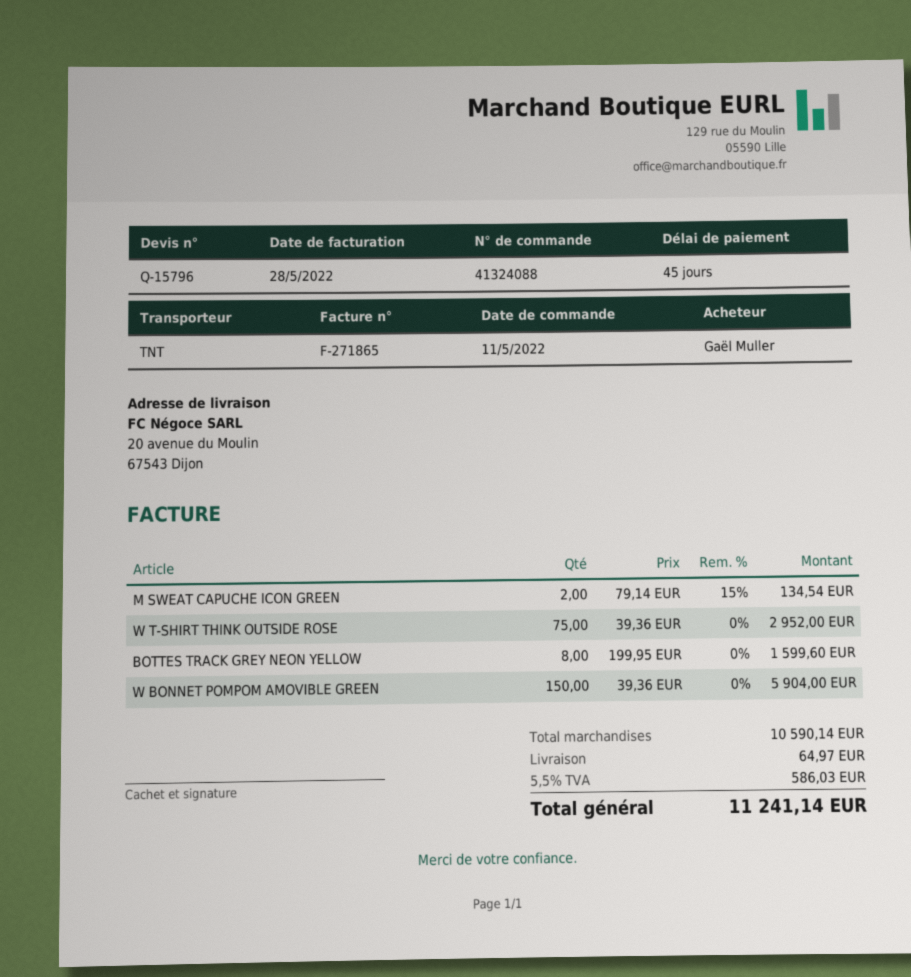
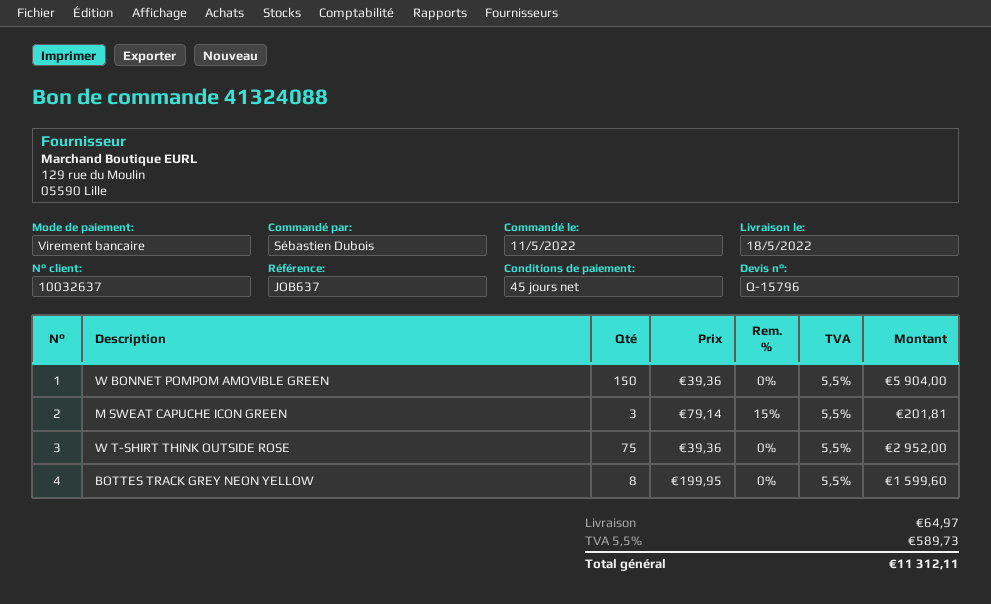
ordered by: Gaël Muller -> Sébastien Dubois
M SWEAT CAPUCHE ICON GREEN: 2 x 79.14 - 15% = 134.54 -> 3 x 79.14 - 15% = 201.81
tax: 5.5% = 586.03 -> 5.5% = 589.73
total: 11241.14 -> 11312.11

